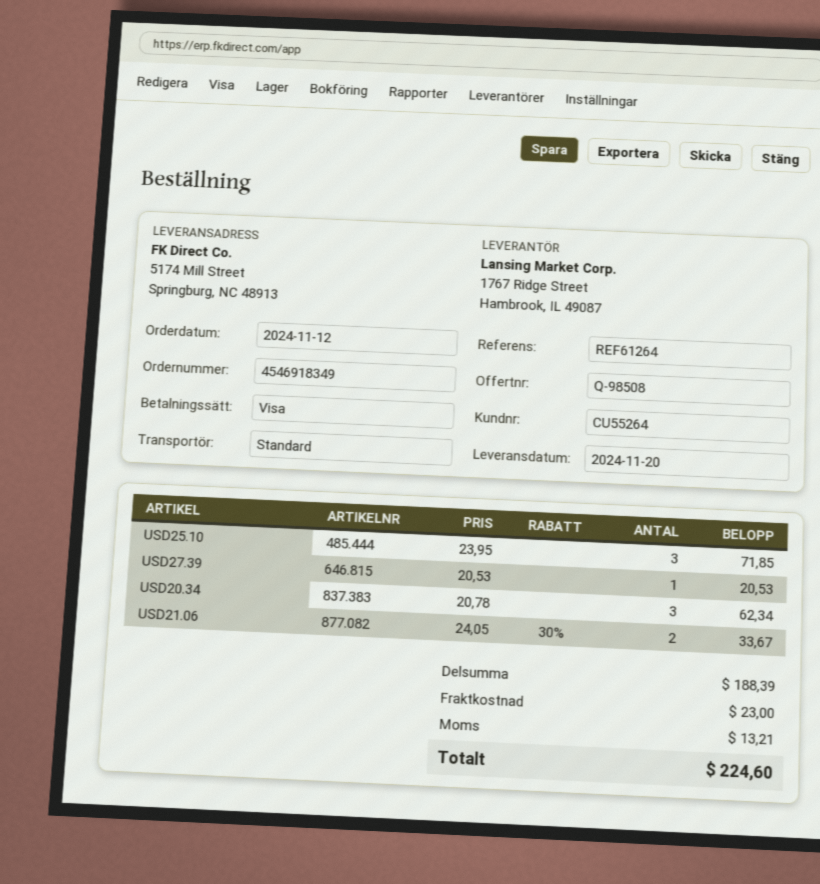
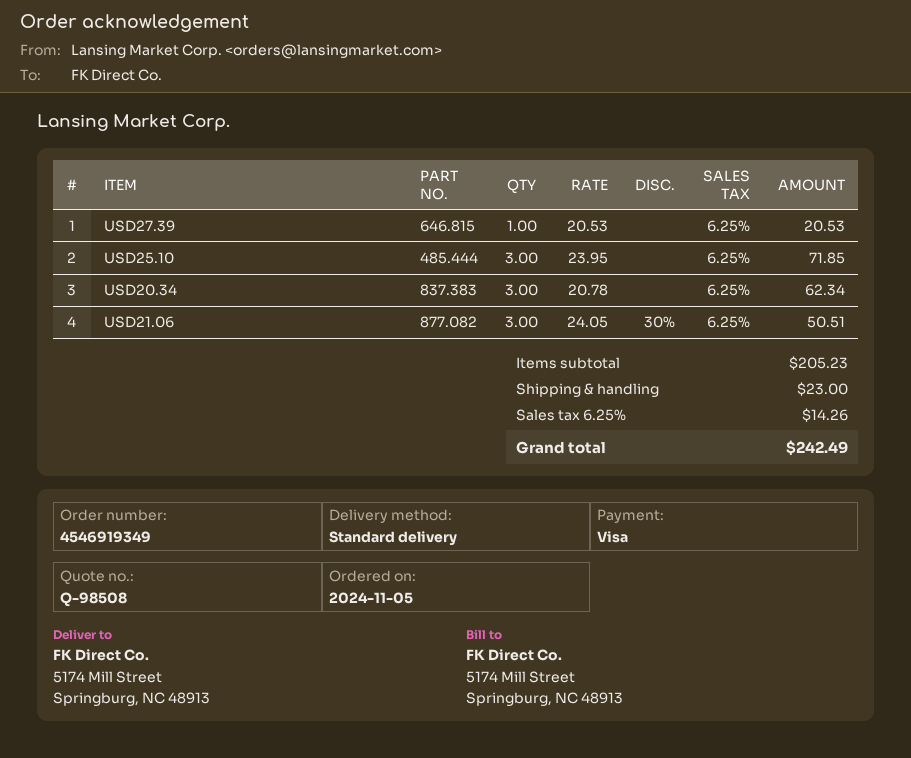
order number: 4546918349 -> 4546919349
order date: 2024-11-12 -> 2024-11-05
USD21.06: 2 x 24.05 - 30% = 33.67 -> 3 x 24.05 - 30% = 50.51
subtotal: 188.39 -> 205.23
tax: 13.21 -> 14.26
total: 224.60 -> 242.49

